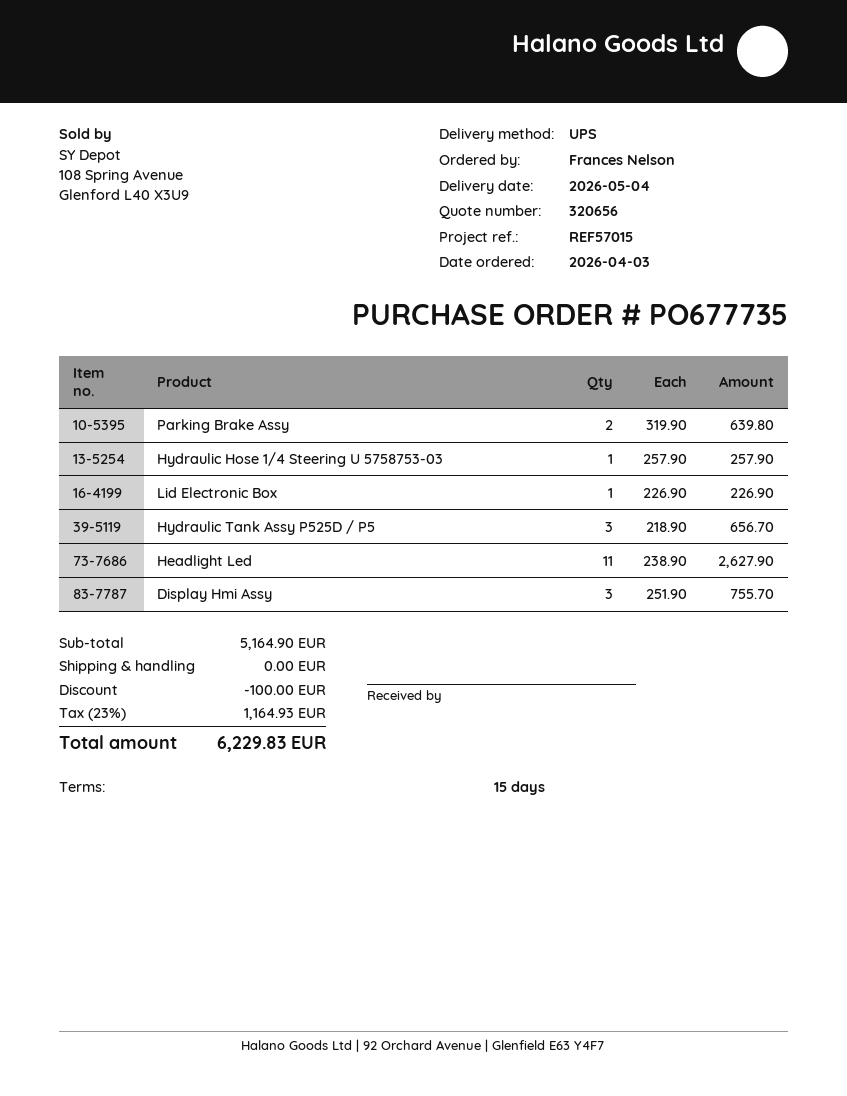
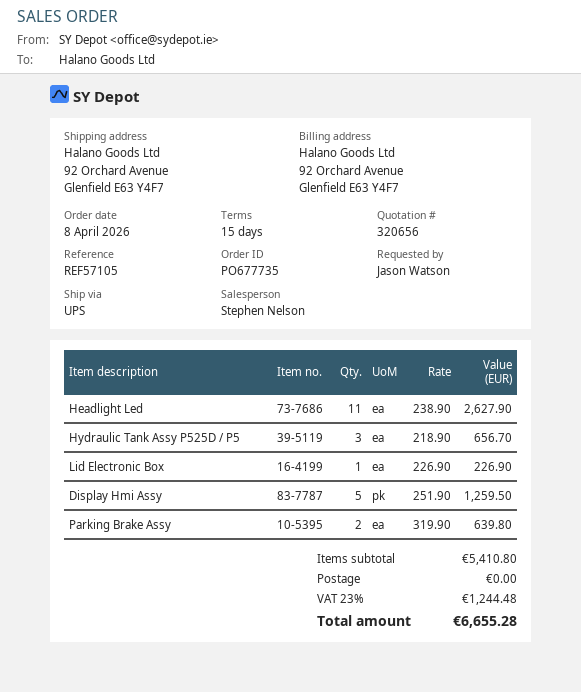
order date: 2026-04-03 -> 2026-04-08
reference: REF57015 -> REF57105
ordered by: Frances Nelson -> Jason Watson
Hydraulic Hose 1/4 Steering U 5758753-03: 1 x 257.90 = 257.90 -> none
Display Hmi Assy: 3 x 251.90 = 755.70 -> 5 x 251.90 = 1259.50
subtotal: 5164.90 -> 5410.80
discount: 100.00 -> none
tax: 23% = 1164.93 -> 23% = 1244.48
total: 6229.83 -> 6655.28

